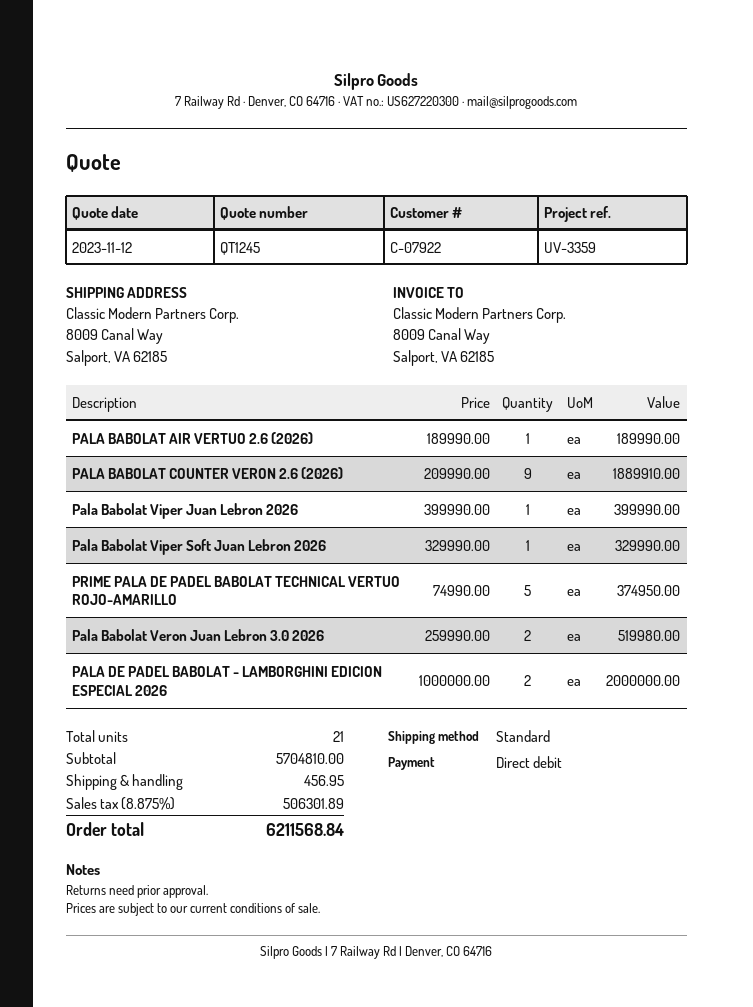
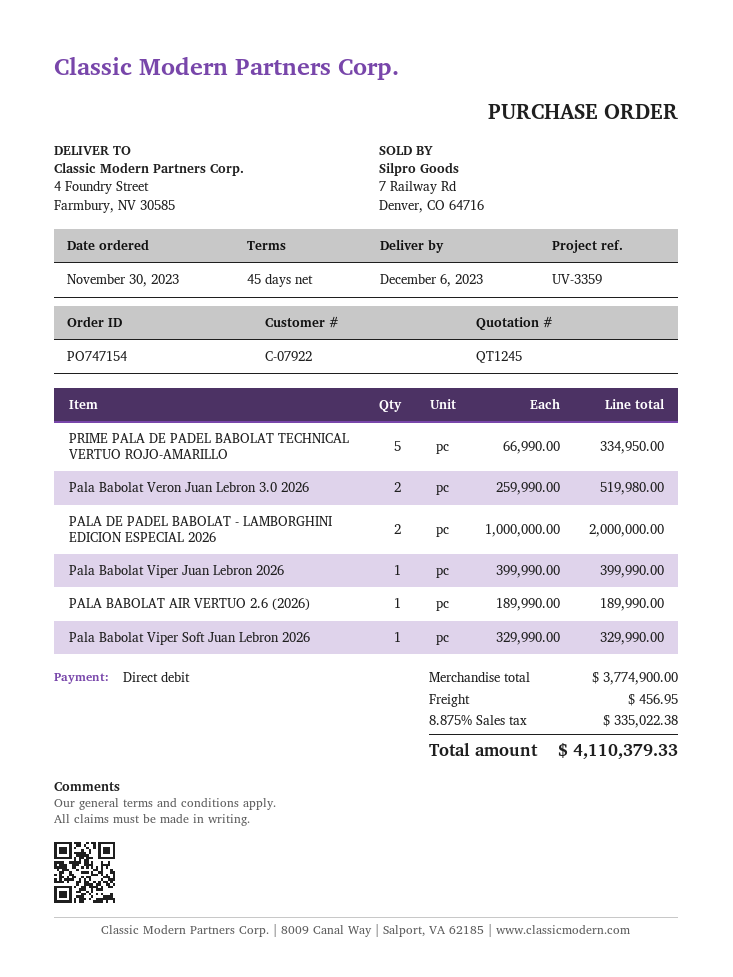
ship to: 8009 Canal Way, Salport, VA 62185 -> 4 Foundry Street, Farmbury, NV 30585
PALA BABOLAT COUNTER VERON 2.6 (2026): 9 x 209990.00 = 1889910.00 -> none
PRIME PALA DE PADEL BABOLAT TECHNICAL VERTUO ROJO-AMARILLO: 5 x 74990.00 = 374950.00 -> 5 x 66990.00 = 334950.00
subtotal: 5704810.00 -> 3774900.00
tax: 8.875% = 506301.89 -> 8.875% = 335022.38
total: 6211568.84 -> 4110379.33

